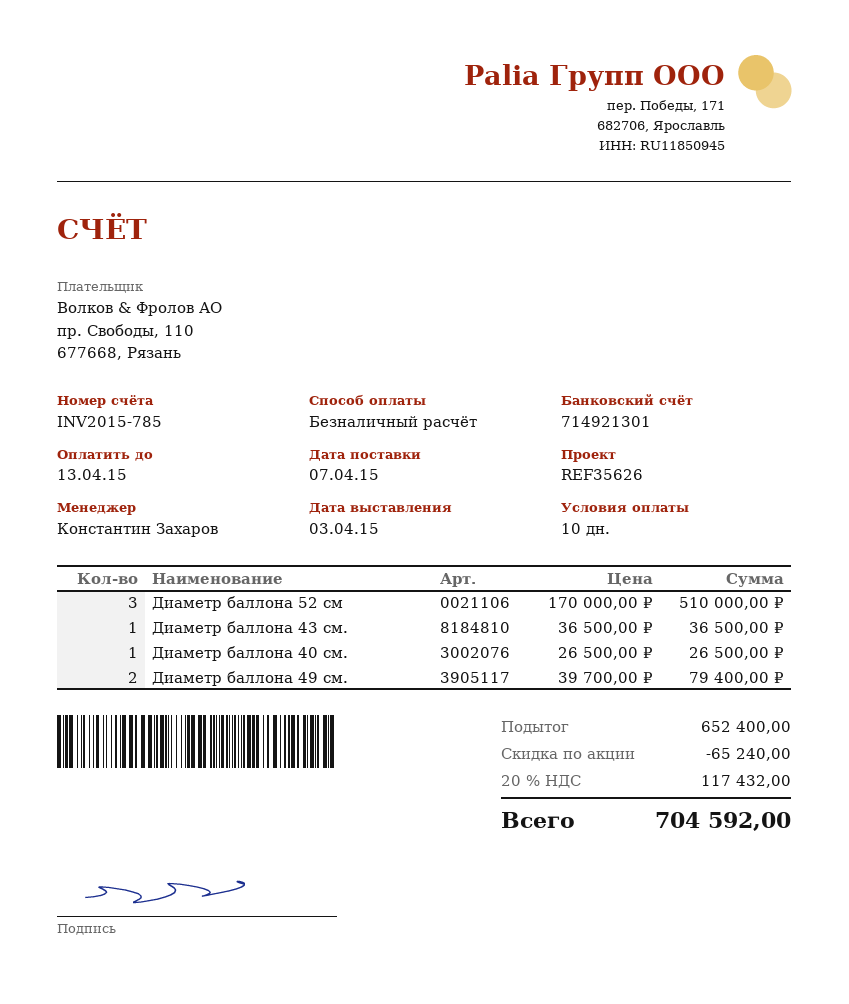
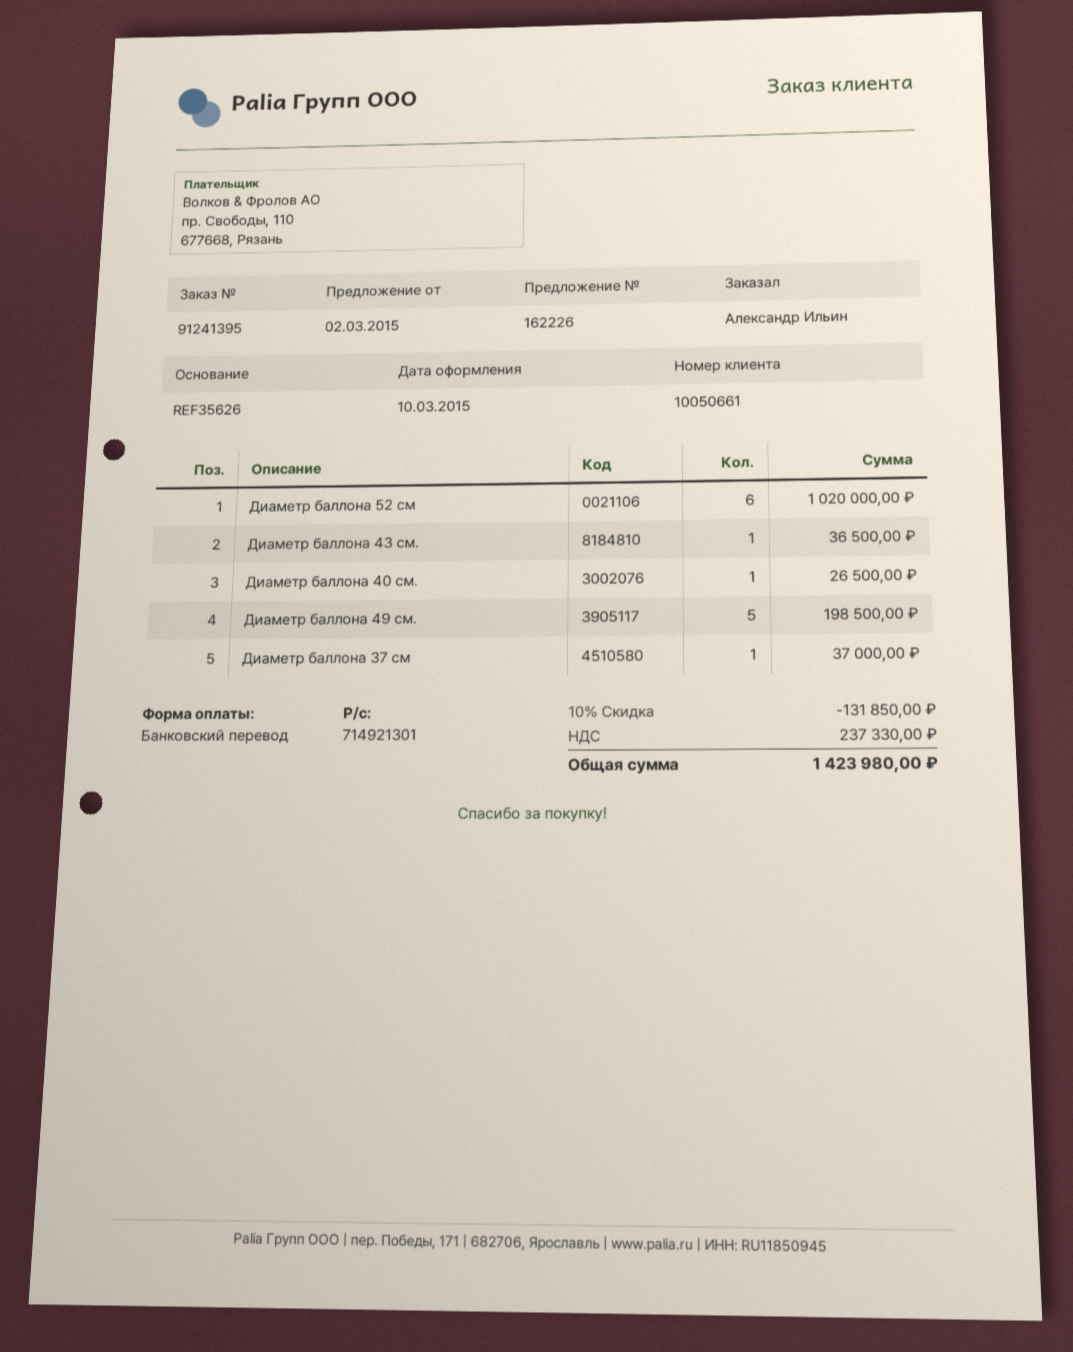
Диаметр баллона 52 см: 3 for 510000.00 -> 6 for 1020000.00
Диаметр баллона 49 см.: 2 for 79400.00 -> 5 for 198500.00
Диаметр баллона 37 см: none -> 1 for 37000.00
discount: 65240.00 -> 131850.00
tax: 117432.00 -> 237330.00
total: 704592.00 -> 1423980.00

